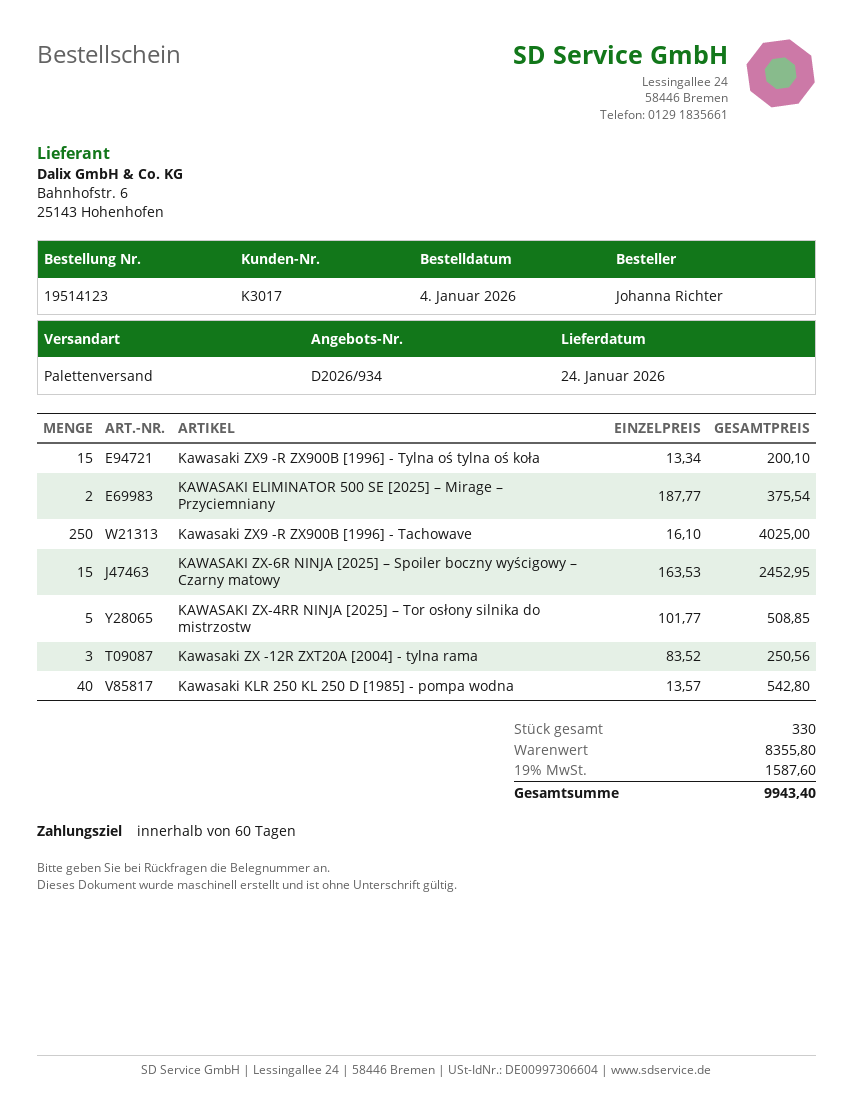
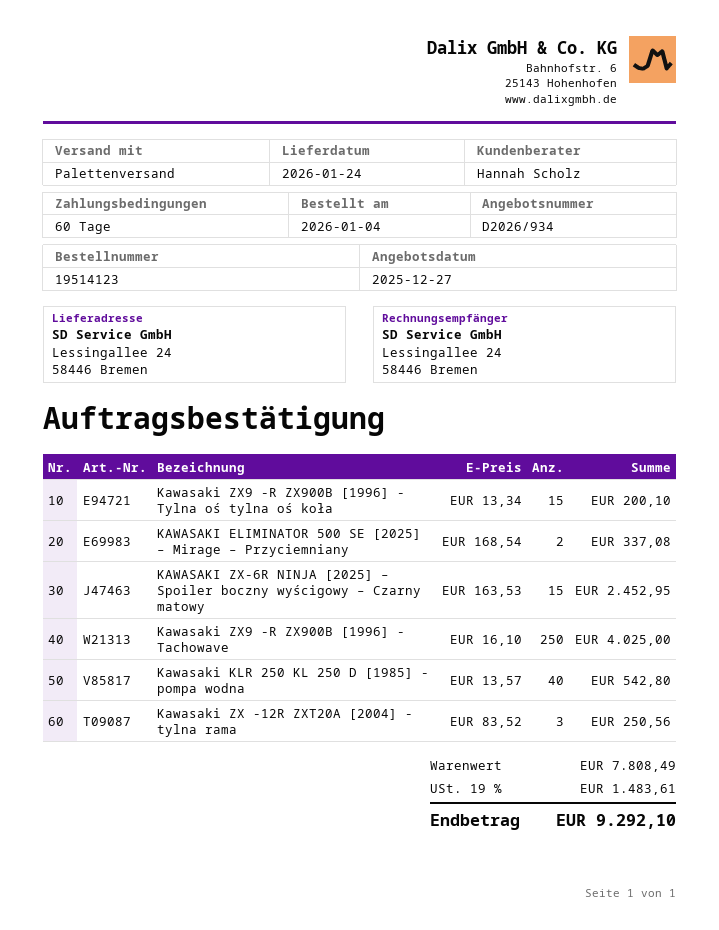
KAWASAKI ELIMINATOR 500 SE [2025] – Mirage – Przyciemniany: 2 x 187.77 = 375.54 -> 2 x 168.54 = 337.08
KAWASAKI ZX-4RR NINJA [2025] – Tor osłony silnika do mistrzostw: 5 x 101.77 = 508.85 -> none
subtotal: 8355.80 -> 7808.49
tax: 19% = 1587.60 -> 19% = 1483.61
total: 9943.40 -> 9292.10

